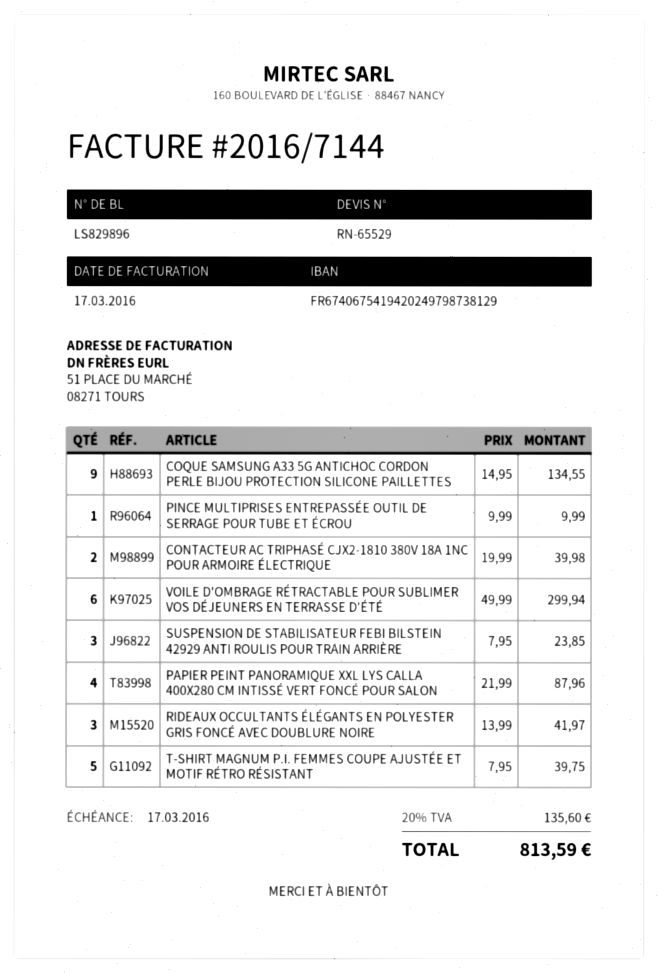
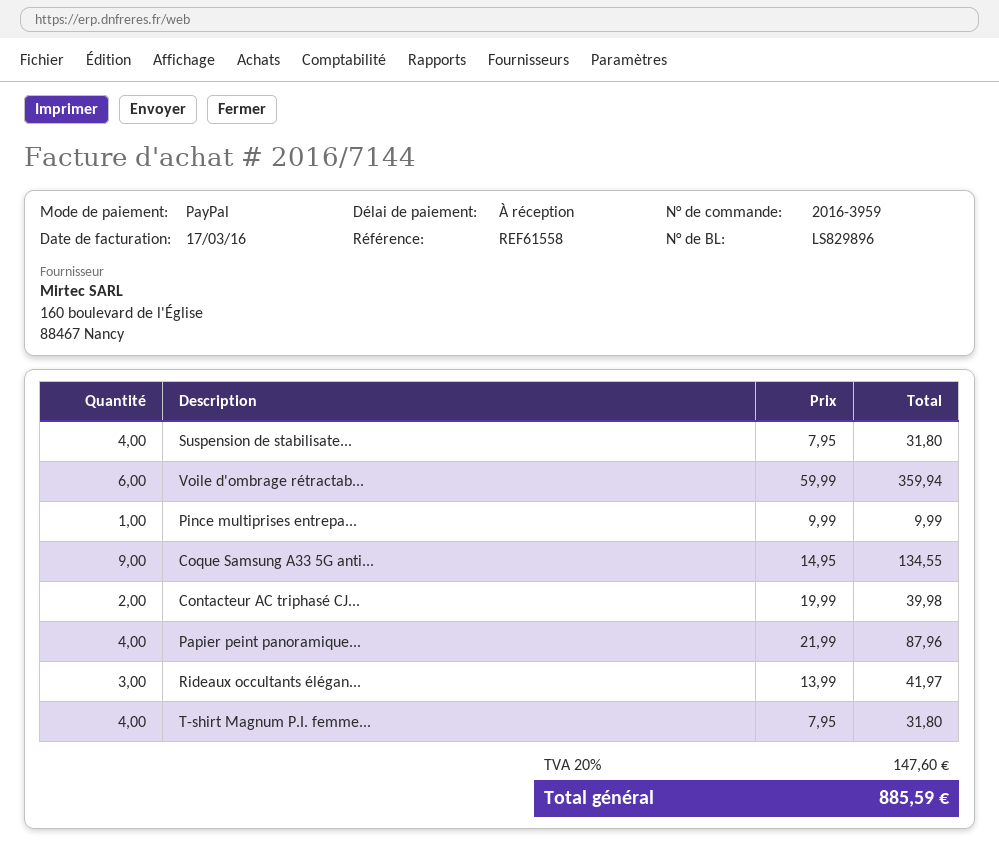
VOILE D'OMBRAGE RÉTRACTABLE POUR SUBLIMER VOS DÉJEUNERS EN TERRASSE D'ÉTÉ: 6 x 49.99 = 299.94 -> 6 x 59.99 = 359.94
SUSPENSION DE STABILISATEUR FEBI BILSTEIN 42929 ANTI ROULIS POUR TRAIN ARRIÈRE: 3 x 7.95 = 23.85 -> 4 x 7.95 = 31.80
T-SHIRT MAGNUM P.I. FEMMES COUPE AJUSTÉE ET MOTIF RÉTRO RÉSISTANT: 5 x 7.95 = 39.75 -> 4 x 7.95 = 31.80
tax: 20% = 135.60 -> 20% = 147.60
total: 813.59 -> 885.59

